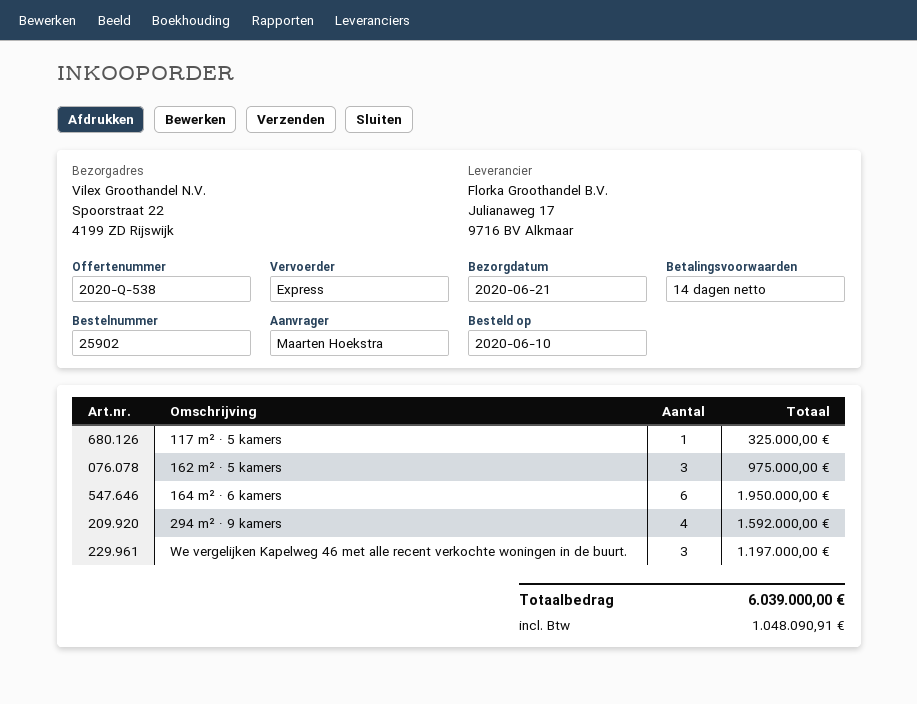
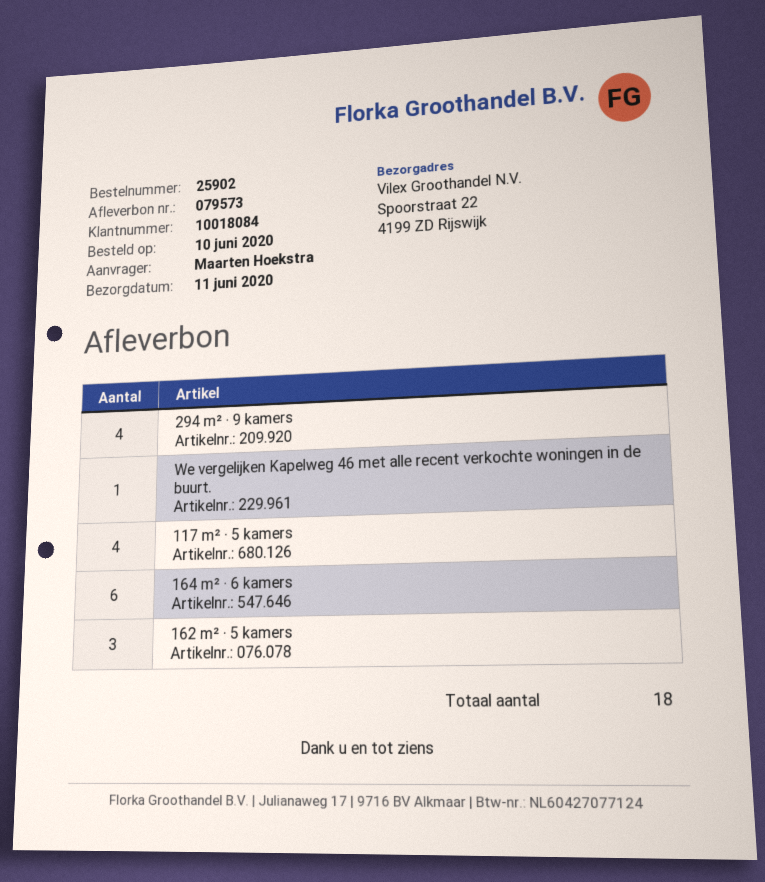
delivery date: 2020-06-21 -> 2020-06-11
117 m² · 5 kamers: 1 -> 4
We vergelijken Kapelweg 46 met alle recent verkochte woningen in de buurt.: 3 -> 1

